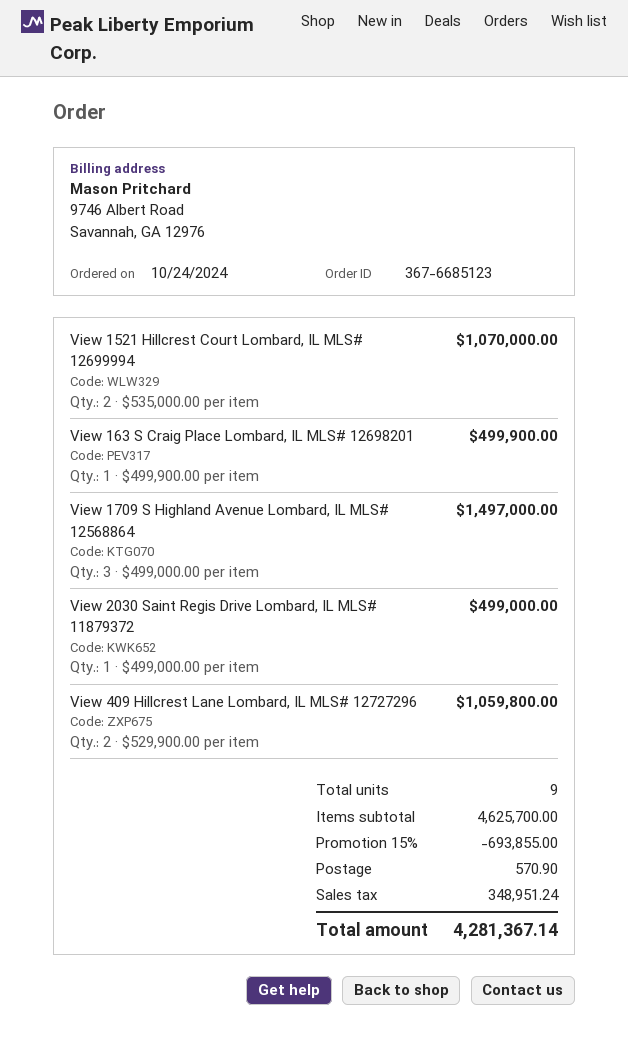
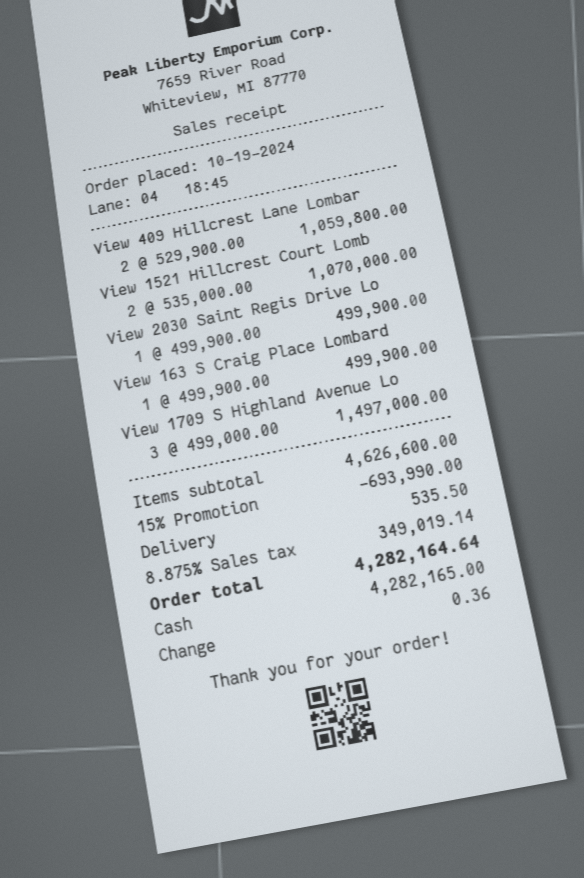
order date: 2024-10-24 -> 2024-10-19
View 2030 Saint Regis Drive Lombard, IL MLS# 11879372: 1 x 499000.00 = 499000.00 -> 1 x 499900.00 = 499900.00
subtotal: 4625700.00 -> 4626600.00
discount: 15% = 693855.00 -> 15% = 693990.00
shipping: 570.90 -> 535.50
tax: 348951.24 -> 349019.14
total: 4281367.14 -> 4282164.64

